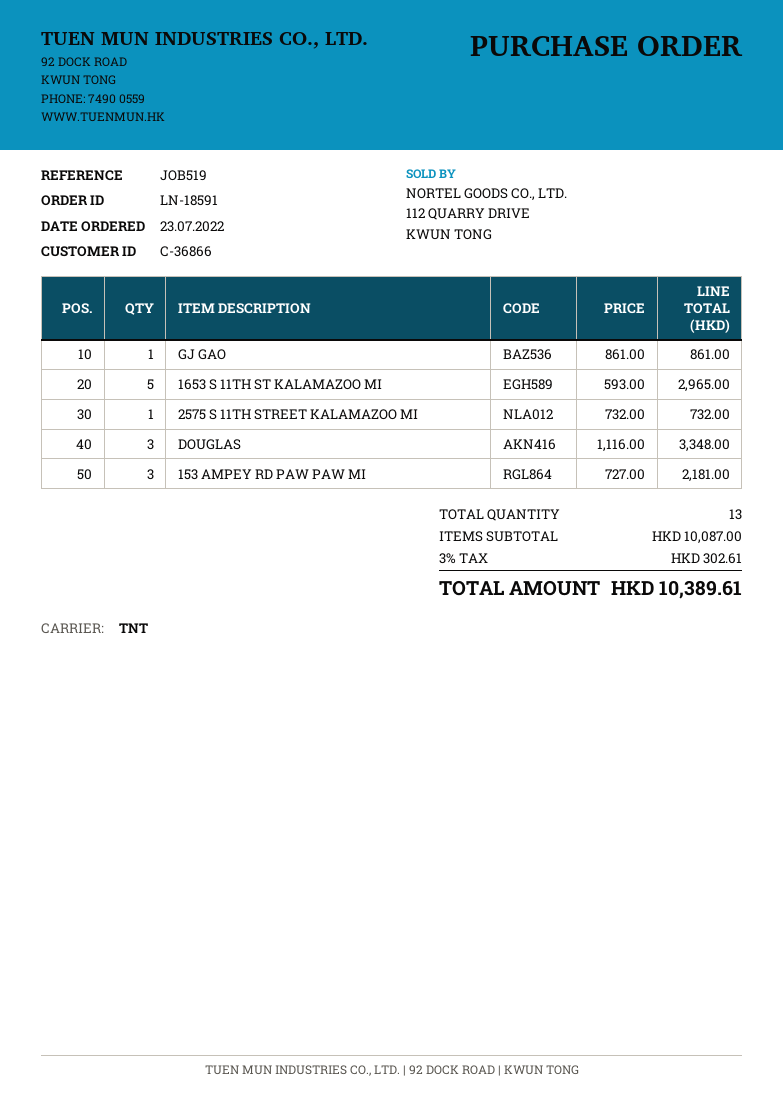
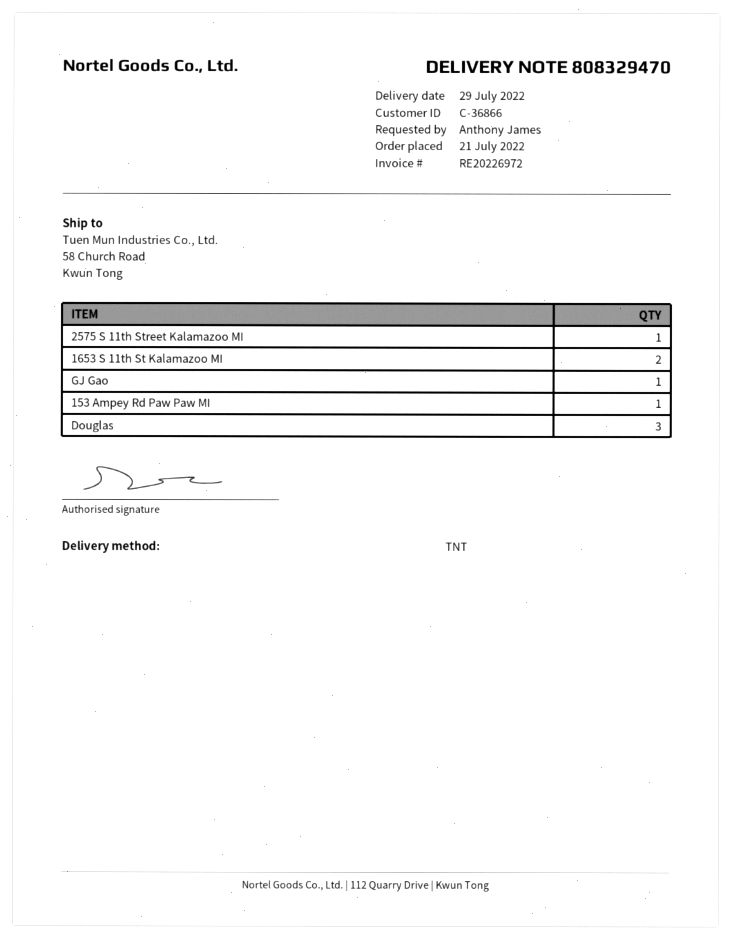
order date: 2022-07-23 -> 2022-07-21
1653 S 11TH ST KALAMAZOO MI: 5 -> 2
153 AMPEY RD PAW PAW MI: 3 -> 1

